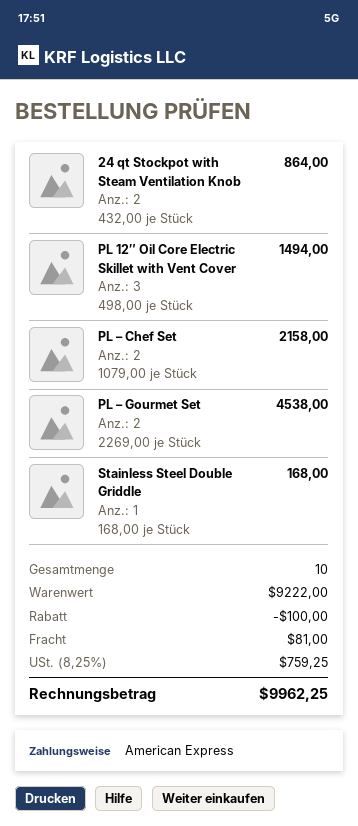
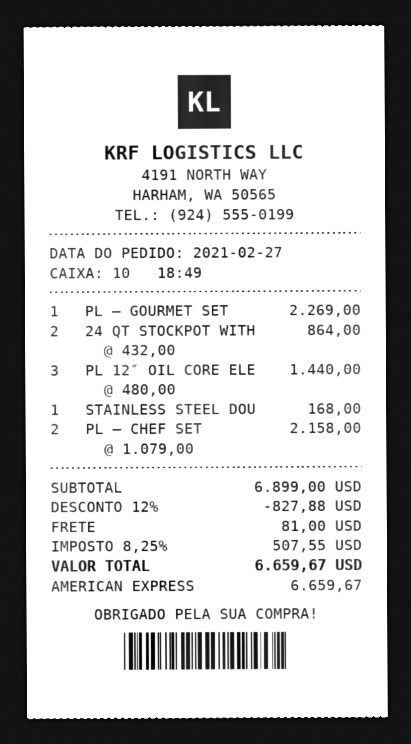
PL 12″ Oil Core Electric Skillet with Vent Cover: 3 x 498.00 = 1494.00 -> 3 x 480.00 = 1440.00
PL – Gourmet Set: 2 x 2269.00 = 4538.00 -> 1 x 2269.00 = 2269.00
subtotal: 9222.00 -> 6899.00
discount: 100.00 -> 827.88
tax: 8.25% = 759.25 -> 8.25% = 507.55
total: 9962.25 -> 6659.67

